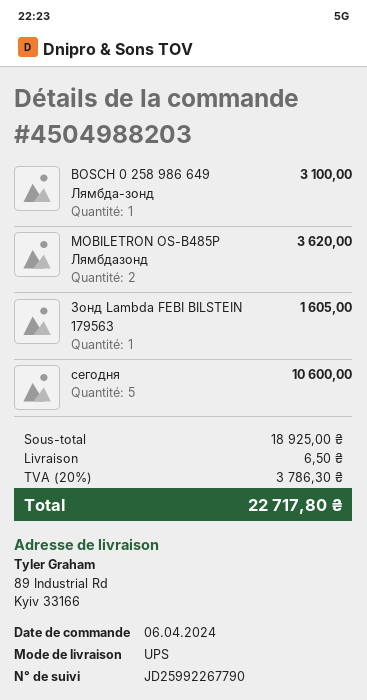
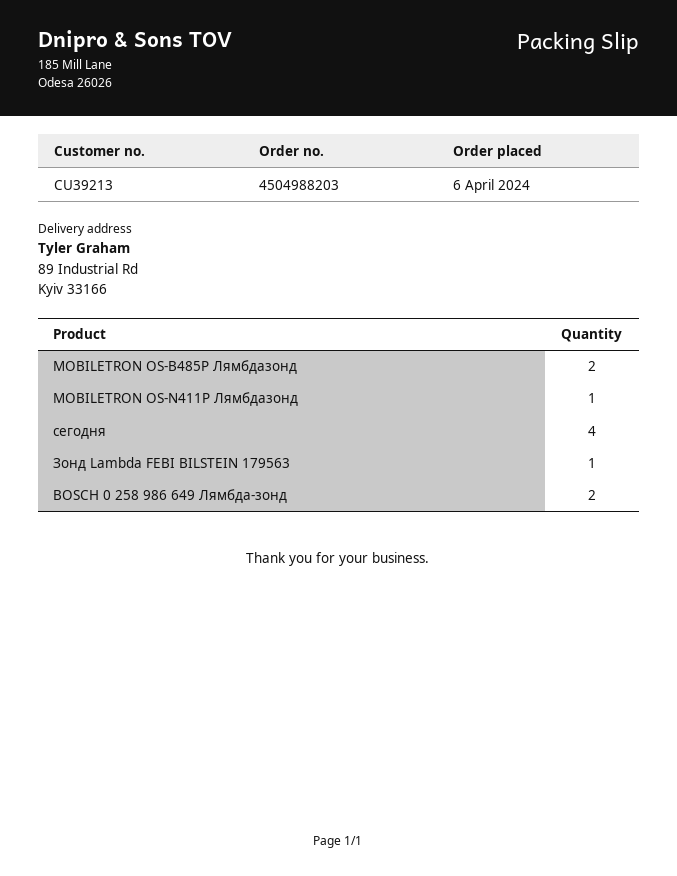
BOSCH 0 258 986 649 Лямбда-зонд: 1 -> 2
сегодня: 5 -> 4
MOBILETRON OS-N411P Лямбдазонд: none -> 1

